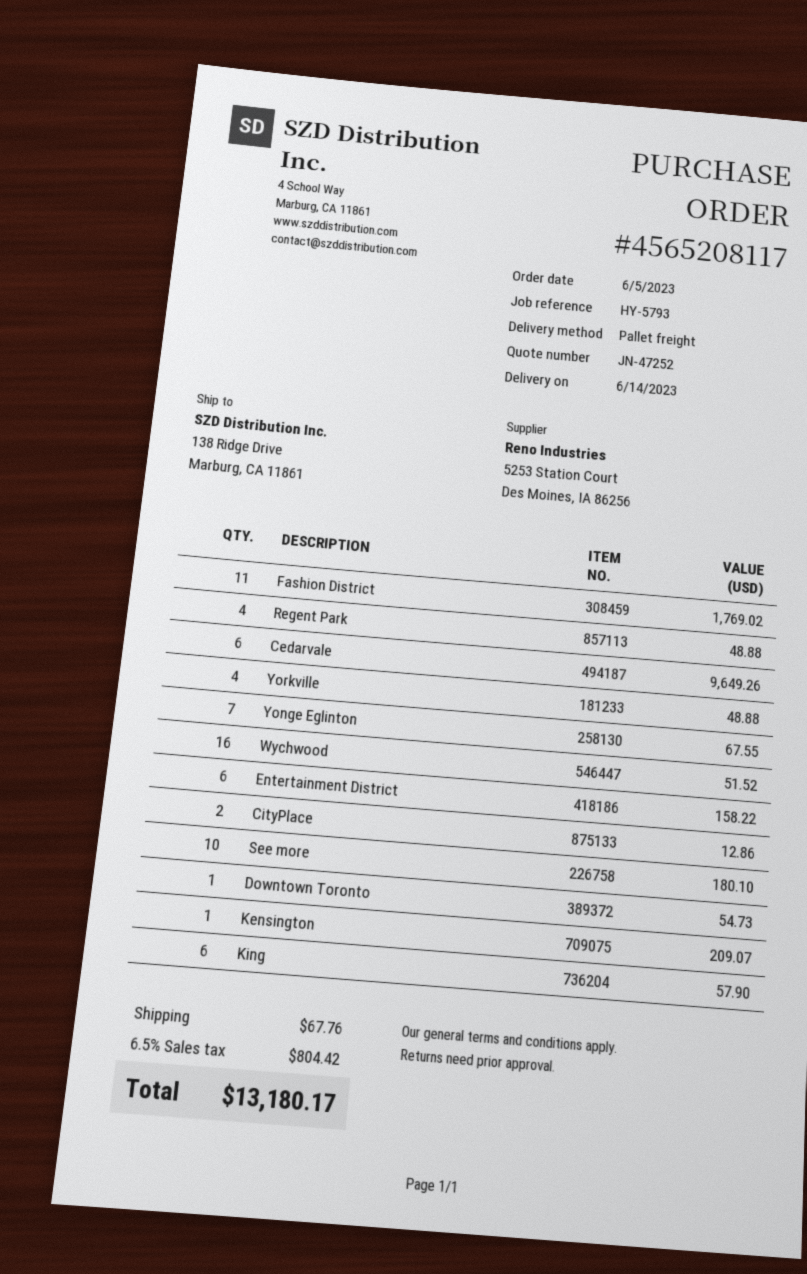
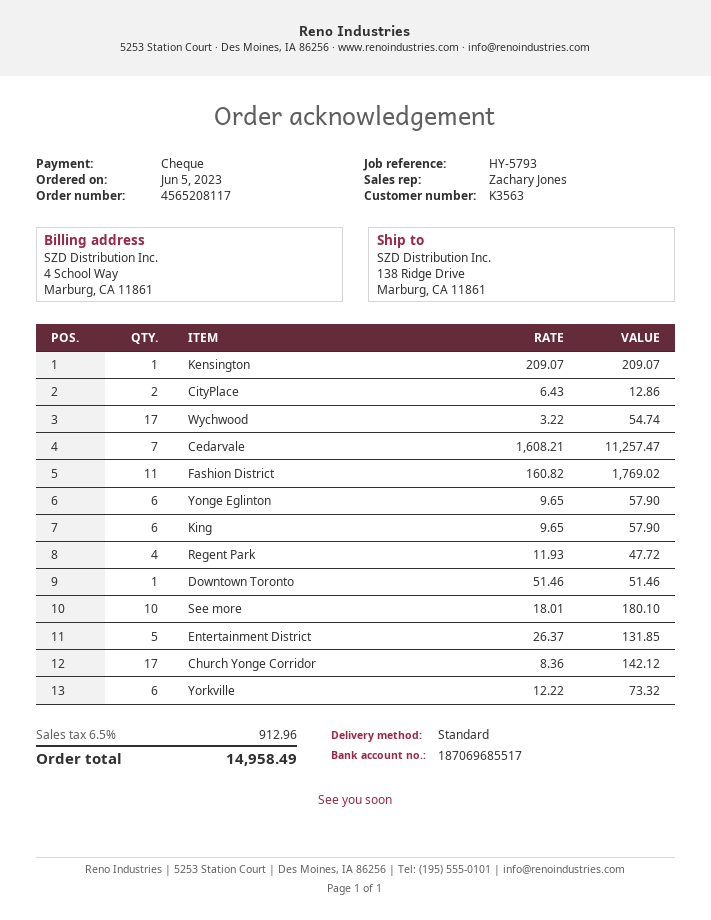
shipping method: pallet freight -> standard
Regent Park: 4 for 48.88 -> 4 for 47.72
Cedarvale: 6 for 9649.26 -> 7 for 11257.47
Yorkville: 4 for 48.88 -> 6 for 73.32
Yonge Eglinton: 7 for 67.55 -> 6 for 57.90
Wychwood: 16 for 51.52 -> 17 for 54.74
Entertainment District: 6 for 158.22 -> 5 for 131.85
Downtown Toronto: 1 for 54.73 -> 1 for 51.46
Church Yonge Corridor: none -> 17 for 142.12
shipping: 67.76 -> none
tax: 6.5% = 804.42 -> 6.5% = 912.96
total: 13180.17 -> 14958.49

